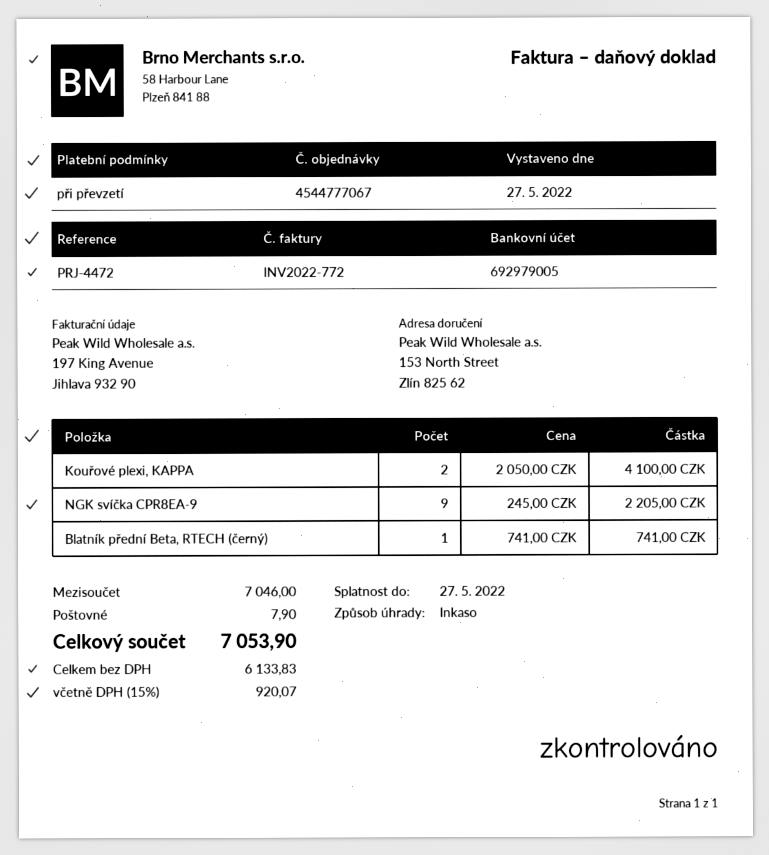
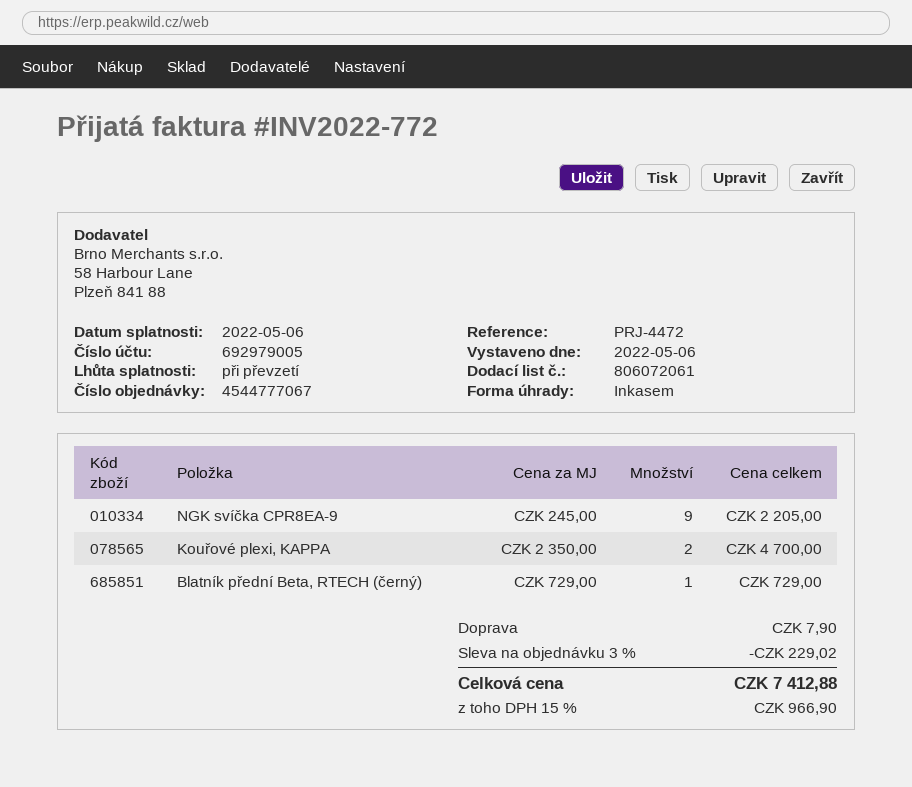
invoice date: 2022-05-27 -> 2022-05-06
due date: 2022-05-27 -> 2022-05-06
Kouřové plexi, KAPPA: 2 x 2050.00 = 4100.00 -> 2 x 2350.00 = 4700.00
Blatník přední Beta, RTECH (černý): 1 x 741.00 = 741.00 -> 1 x 729.00 = 729.00
discount: none -> 3% = 229.02
tax: 15% = 920.07 -> 15% = 966.90
total: 7053.90 -> 7412.88

